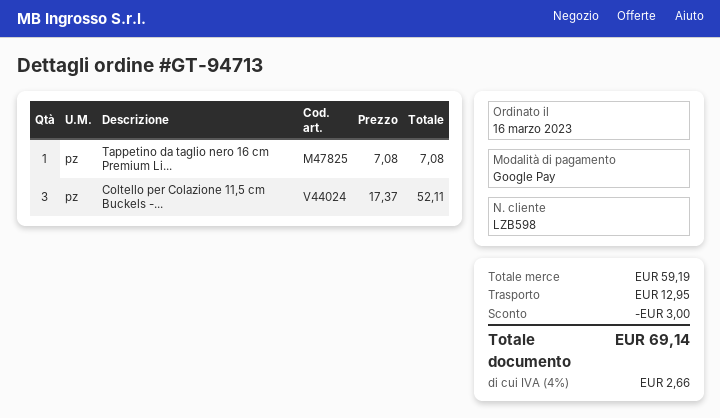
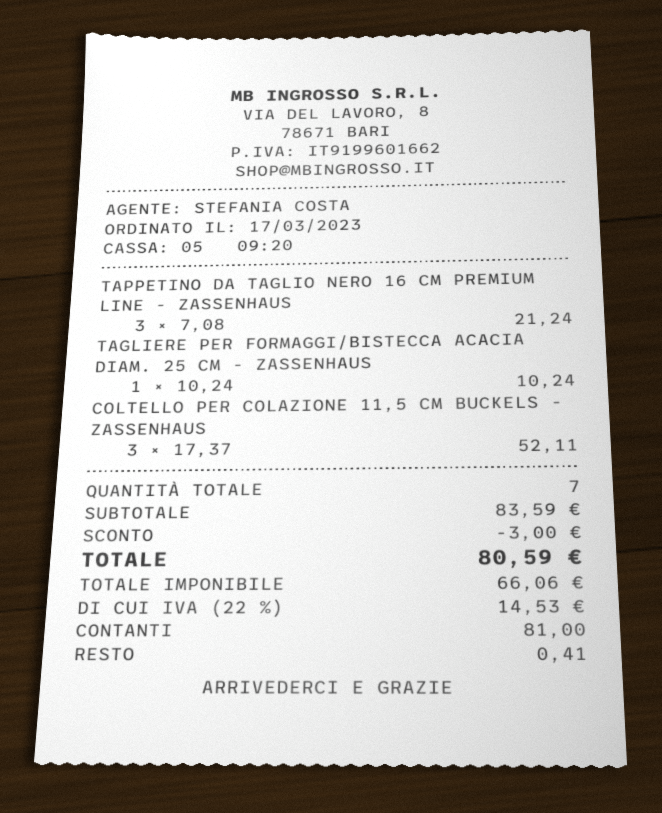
order date: 2023-03-16 -> 2023-03-17
payment method: Google Pay -> cash
Tappetino da taglio nero 16 cm Premium Li...: 1 x 7.08 = 7.08 -> 3 x 7.08 = 21.24
TAGLIERE PER FORMAGGI/BISTECCA ACACIA DIAM. 25 CM - ZASSENHAUS: none -> 1 x 10.24 = 10.24
subtotal: 59.19 -> 83.59
shipping: 12.95 -> none
tax: 4% = 2.66 -> 22% = 14.53
total: 69.14 -> 80.59

